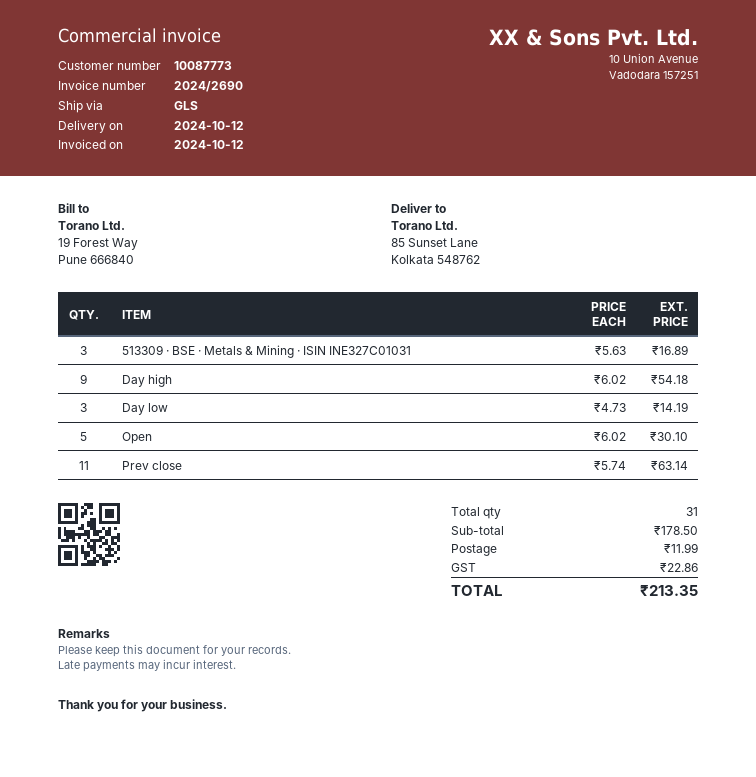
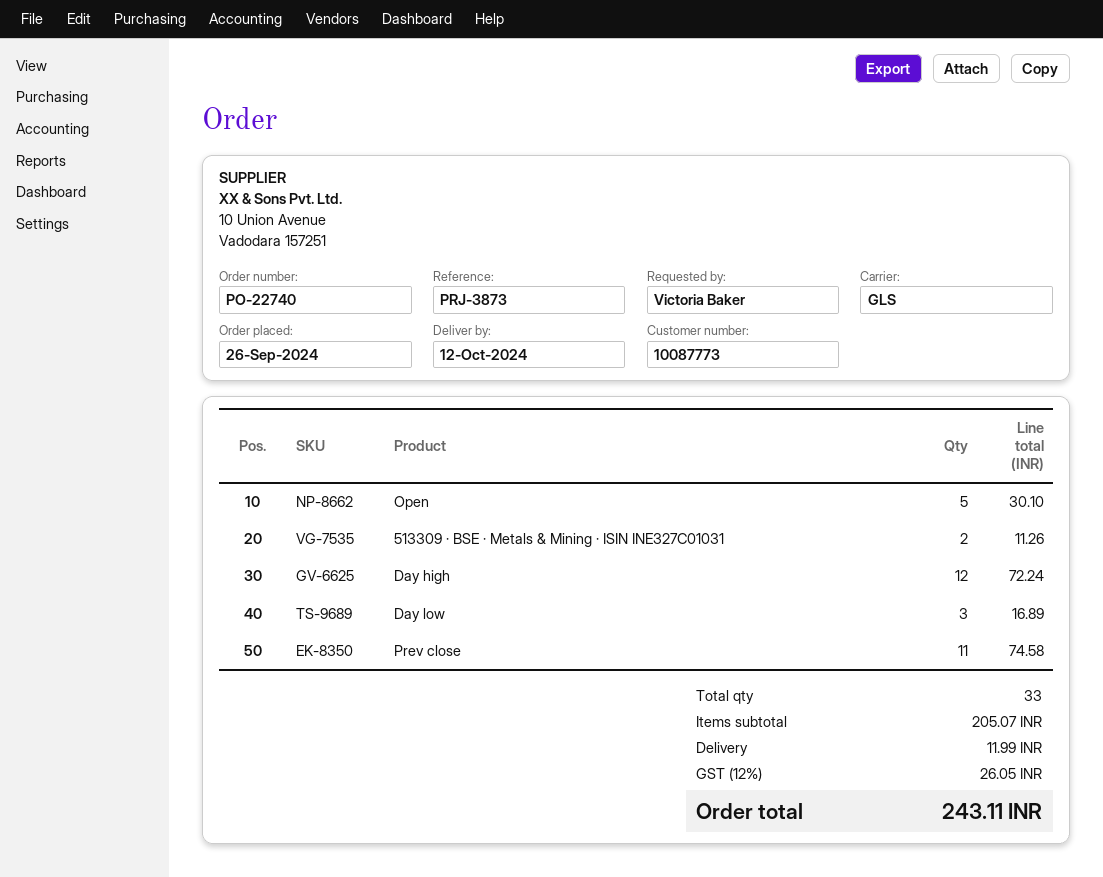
513309 · BSE · Metals & Mining · ISIN INE327C01031: 3 for 16.89 -> 2 for 11.26
Day high: 9 for 54.18 -> 12 for 72.24
Day low: 3 for 14.19 -> 3 for 16.89
Prev close: 11 for 63.14 -> 11 for 74.58
total quantity: 31 -> 33
subtotal: 178.50 -> 205.07
tax: 22.86 -> 26.05
total: 213.35 -> 243.11

